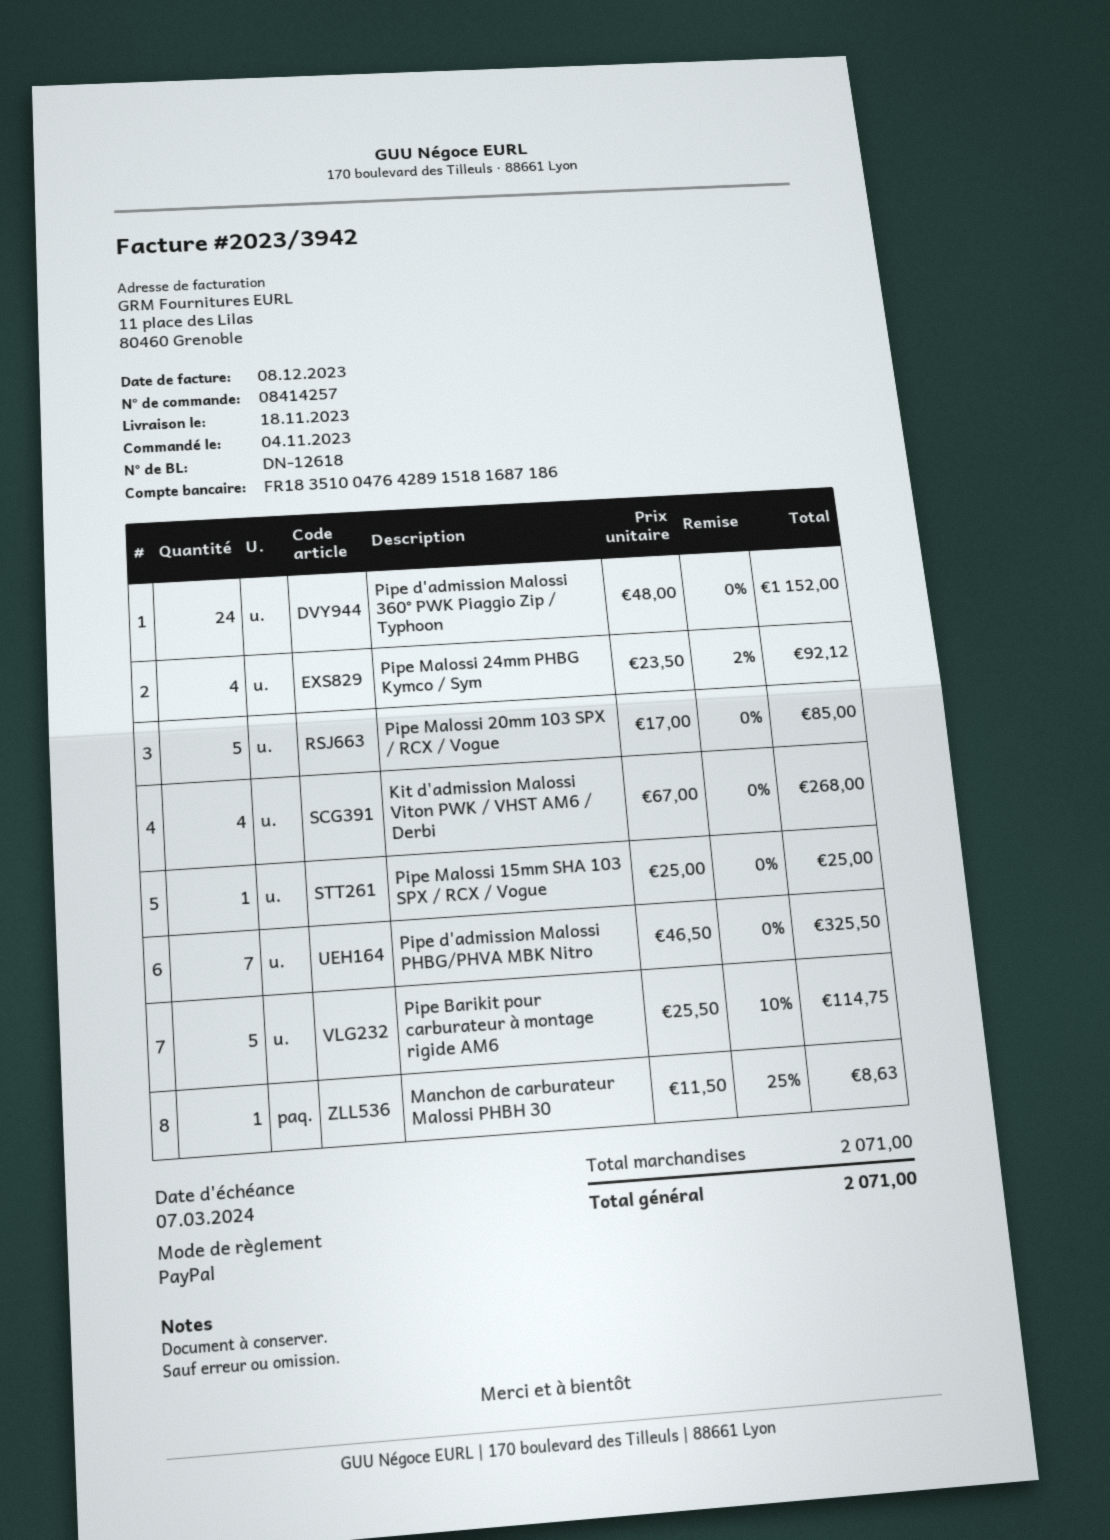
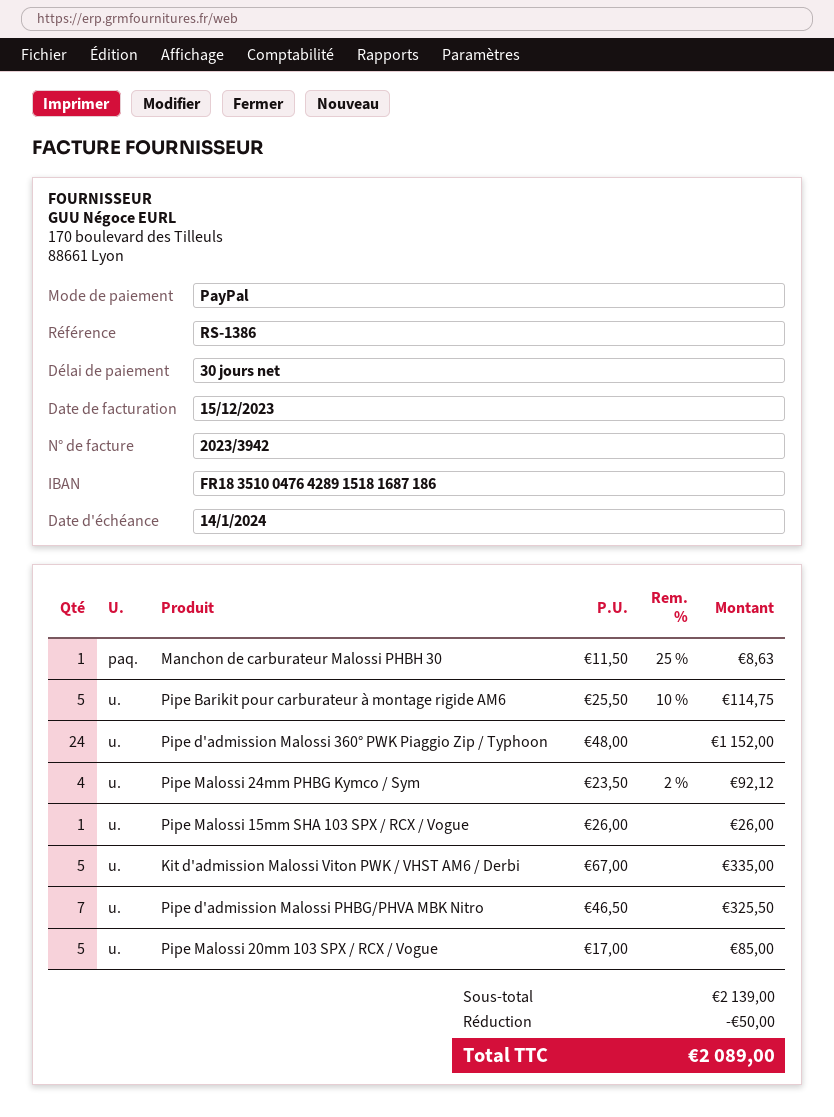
invoice date: 2023-12-08 -> 2023-12-15
due date: 2024-03-07 -> 2024-01-14
Kit d'admission Malossi Viton PWK / VHST AM6 / Derbi: 4 x 67.00 = 268.00 -> 5 x 67.00 = 335.00
Pipe Malossi 15mm SHA 103 SPX / RCX / Vogue: 1 x 25.00 = 25.00 -> 1 x 26.00 = 26.00
subtotal: 2071.00 -> 2139.00
discount: none -> 50.00
total: 2071.00 -> 2089.00

